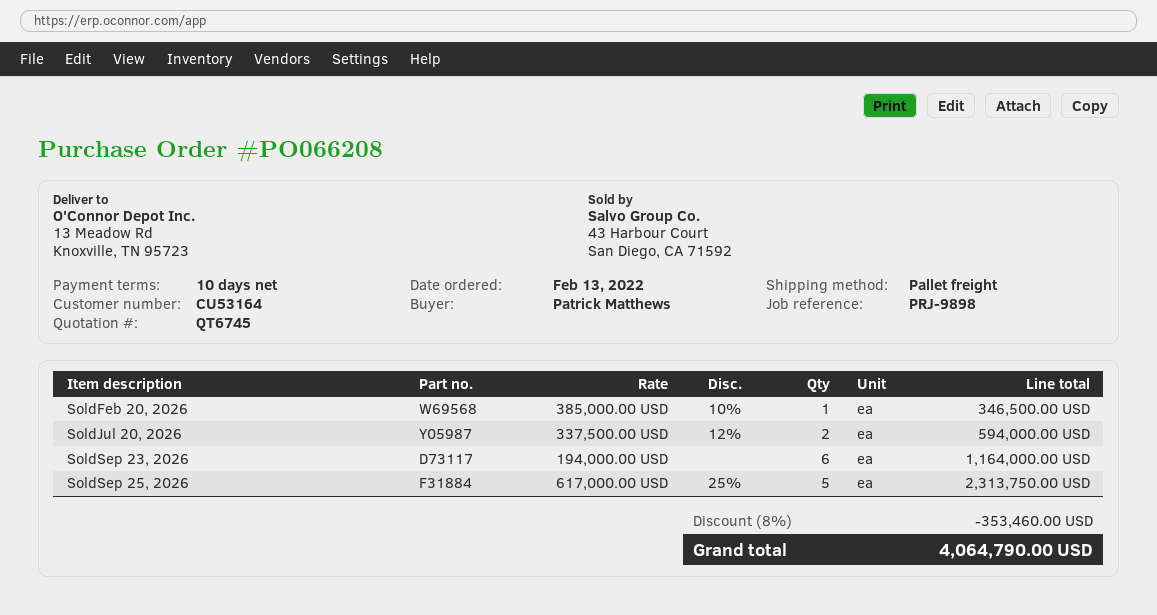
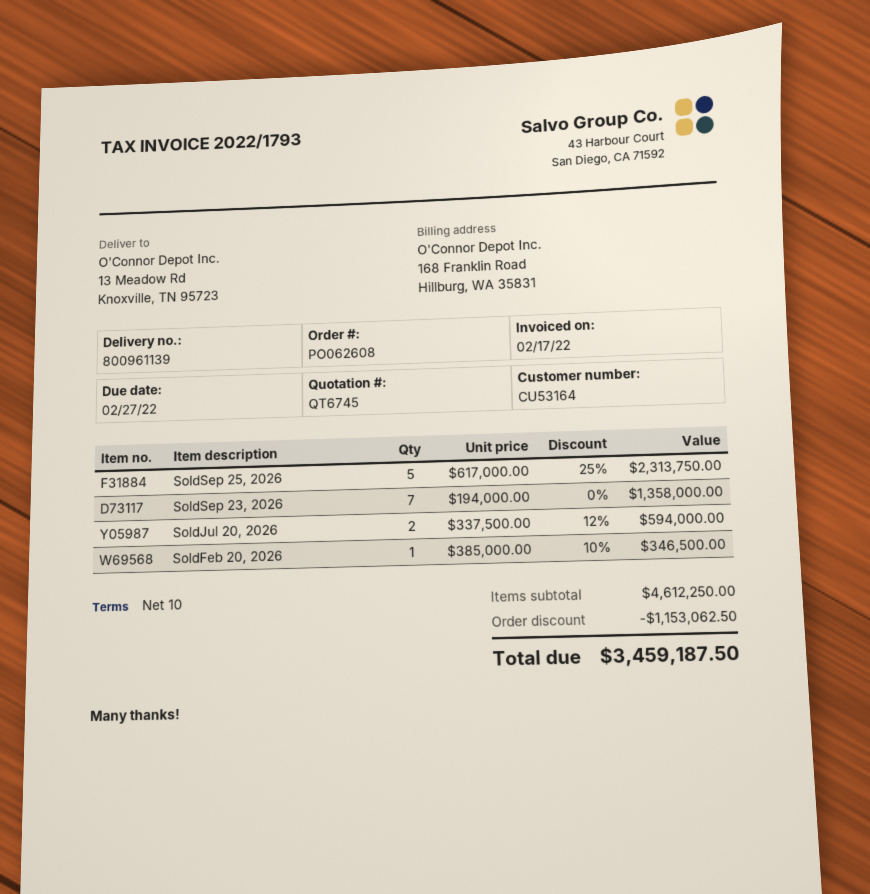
order number: PO066208 -> PO062608
SoldSep 23, 2026: 6 x 194000.00 = 1164000.00 -> 7 x 194000.00 = 1358000.00
discount: 353460.00 -> 1153062.50
total: 4064790.00 -> 3459187.50

